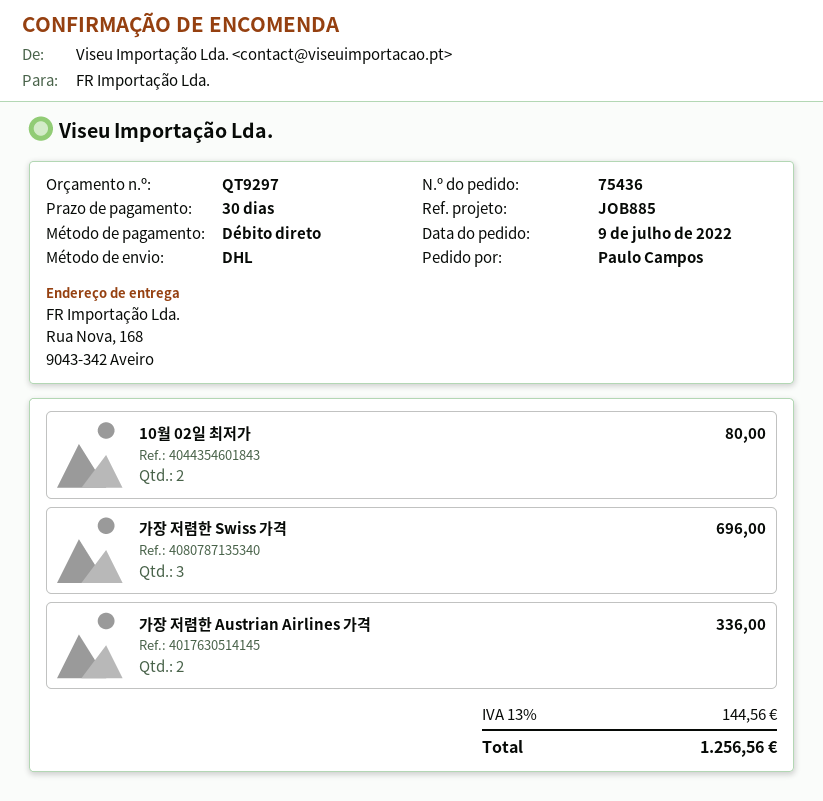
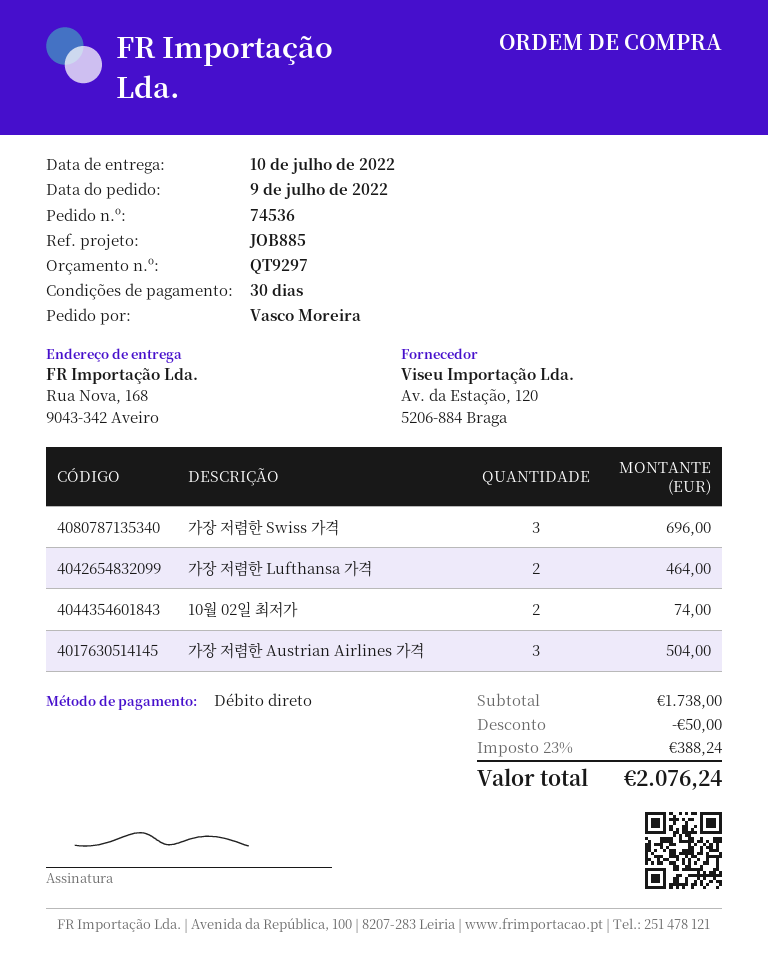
order number: 75436 -> 74536
ordered by: Paulo Campos -> Vasco Moreira
10월 02일 최저가: 2 for 80.00 -> 2 for 74.00
가장 저렴한 Austrian Airlines 가격: 2 for 336.00 -> 3 for 504.00
가장 저렴한 Lufthansa 가격: none -> 2 for 464.00
discount: none -> 50.00
tax: 13% = 144.56 -> 23% = 388.24
total: 1256.56 -> 2076.24

